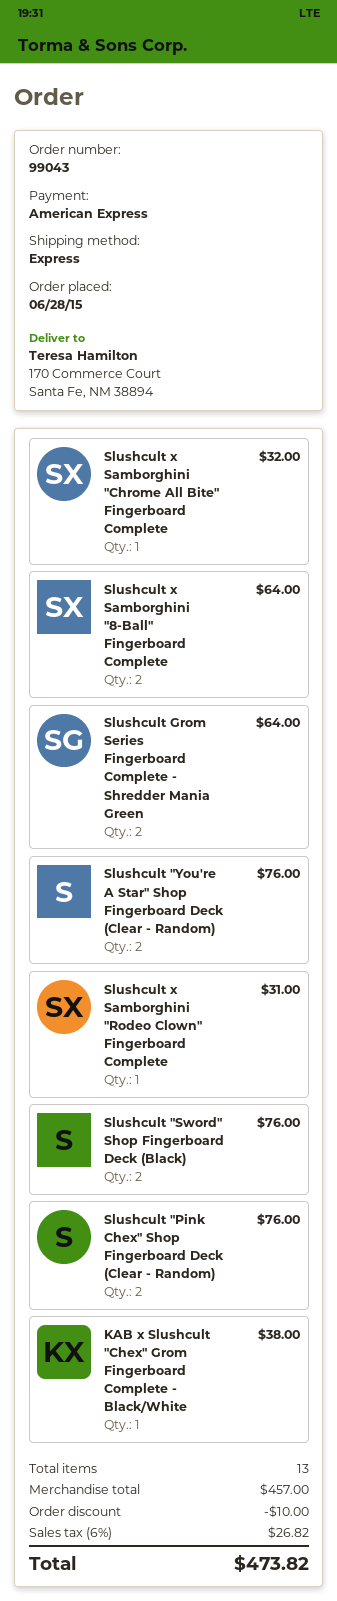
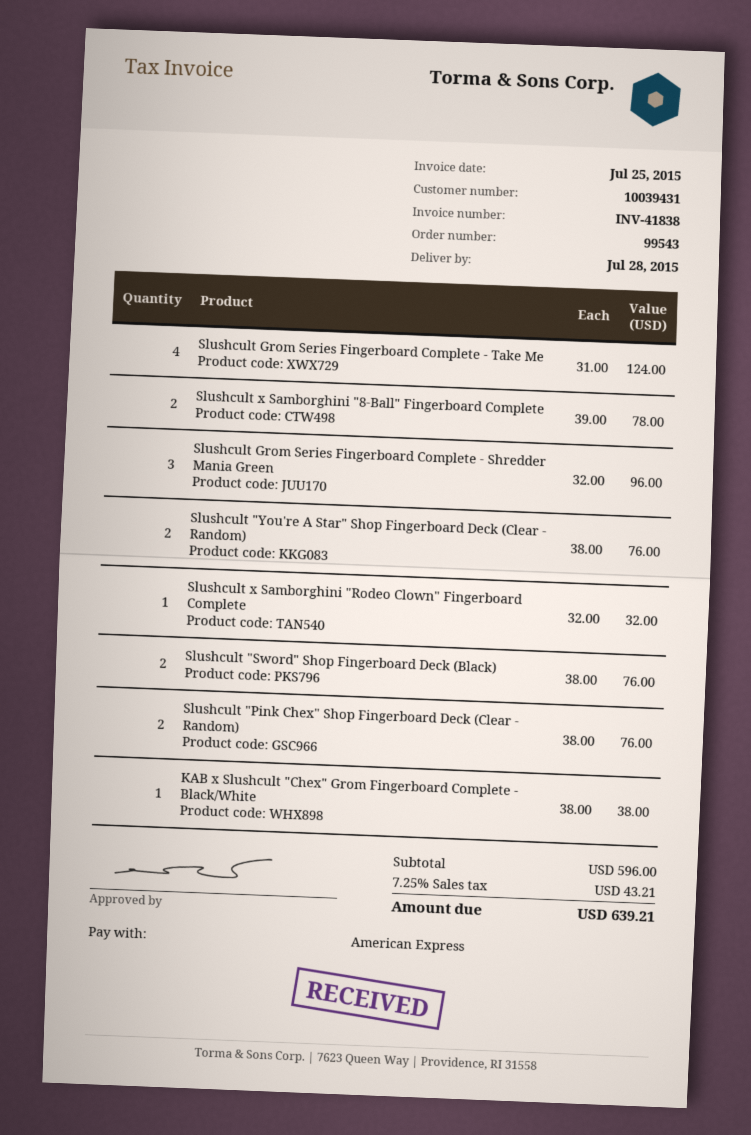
order number: 99043 -> 99543
Slushcult x Samborghini "Chrome All Bite" Fingerboard Complete: 1 for 32.00 -> none
Slushcult x Samborghini "8-Ball" Fingerboard Complete: 2 for 64.00 -> 2 for 78.00
Slushcult Grom Series Fingerboard Complete - Shredder Mania Green: 2 for 64.00 -> 3 for 96.00
Slushcult x Samborghini "Rodeo Clown" Fingerboard Complete: 1 for 31.00 -> 1 for 32.00
Slushcult Grom Series Fingerboard Complete - Take Me: none -> 4 for 124.00
subtotal: 457.00 -> 596.00
discount: 10.00 -> none
tax: 6% = 26.82 -> 7.25% = 43.21
total: 473.82 -> 639.21

